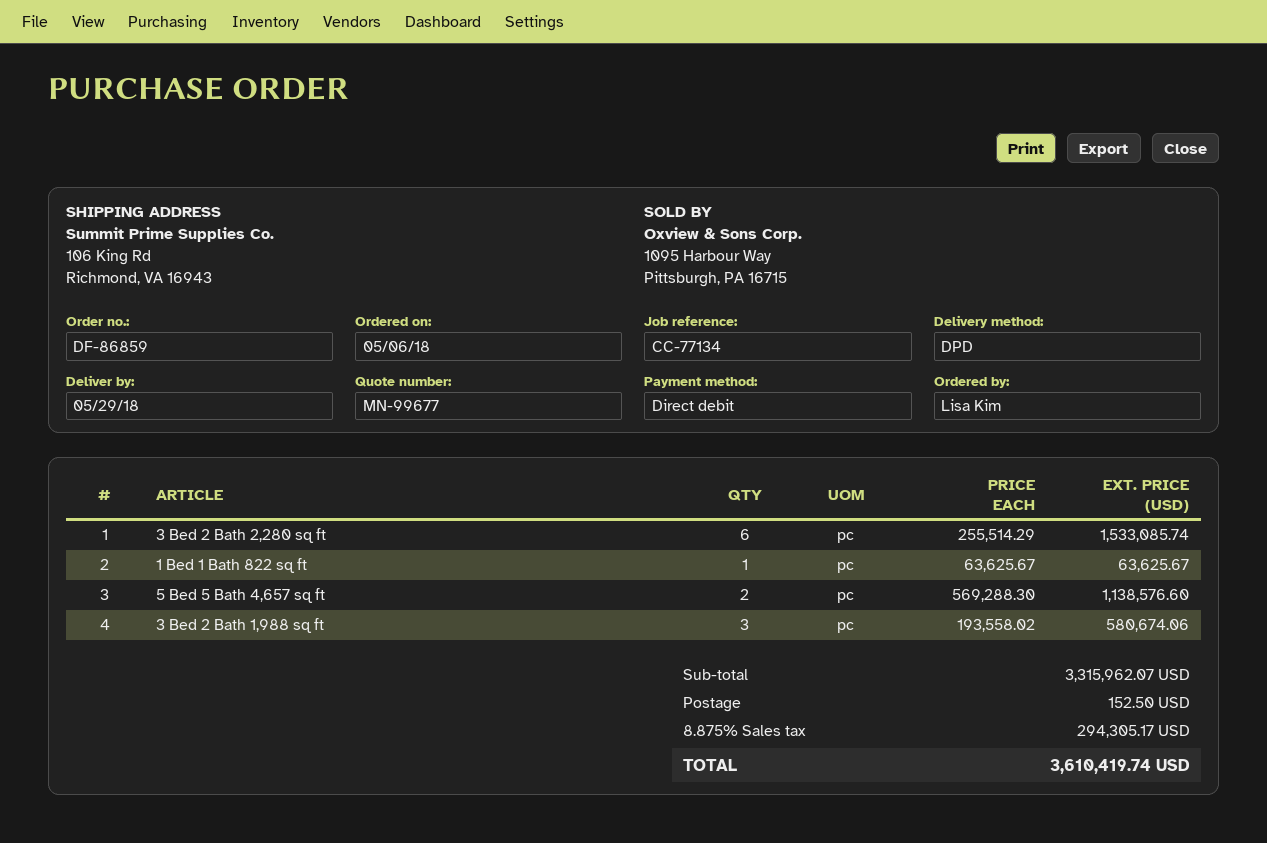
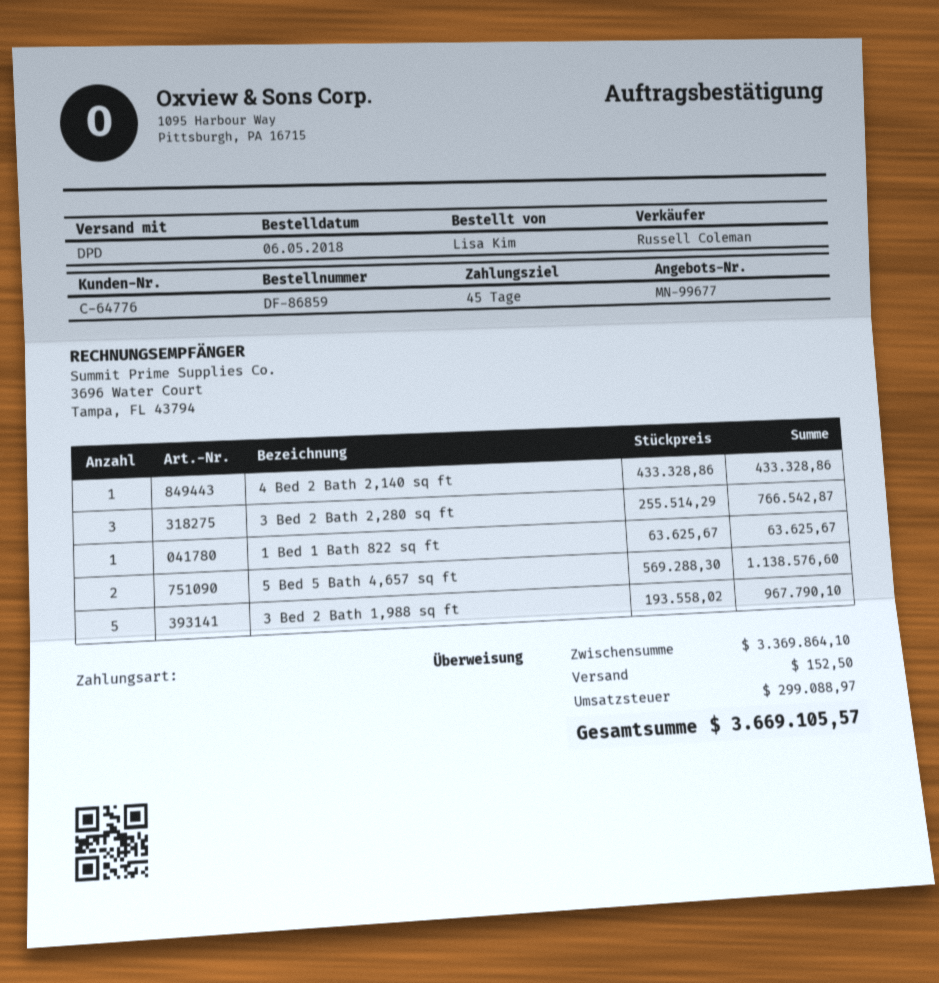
payment method: direct debit -> bank transfer
3 Bed 2 Bath 2,280 sq ft: 6 x 255514.29 = 1533085.74 -> 3 x 255514.29 = 766542.87
3 Bed 2 Bath 1,988 sq ft: 3 x 193558.02 = 580674.06 -> 5 x 193558.02 = 967790.10
4 Bed 2 Bath 2,140 sq ft: none -> 1 x 433328.86 = 433328.86
subtotal: 3315962.07 -> 3369864.10
tax: 294305.17 -> 299088.97
total: 3610419.74 -> 3669105.57

